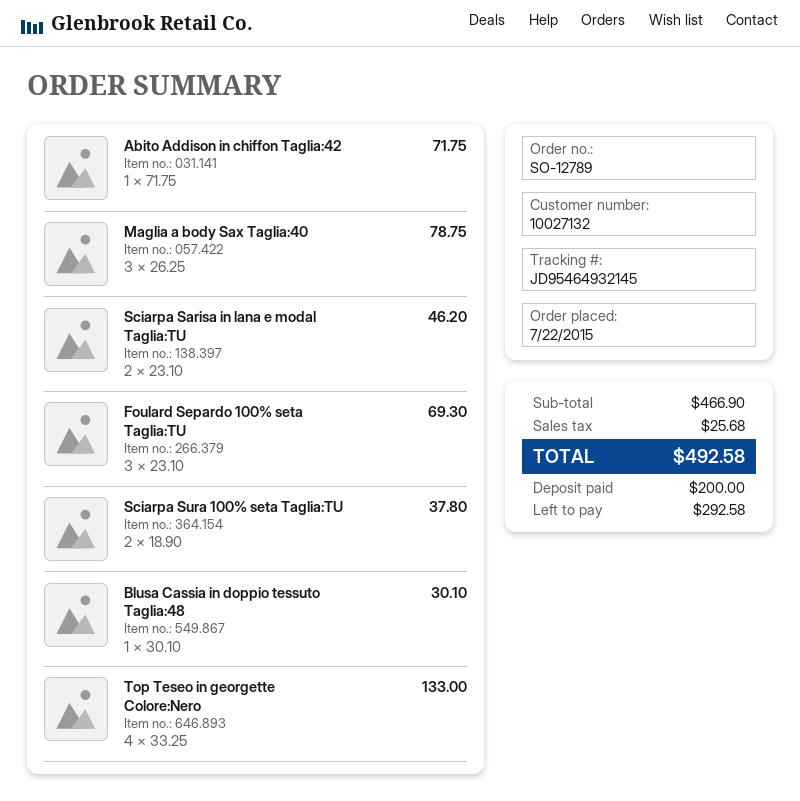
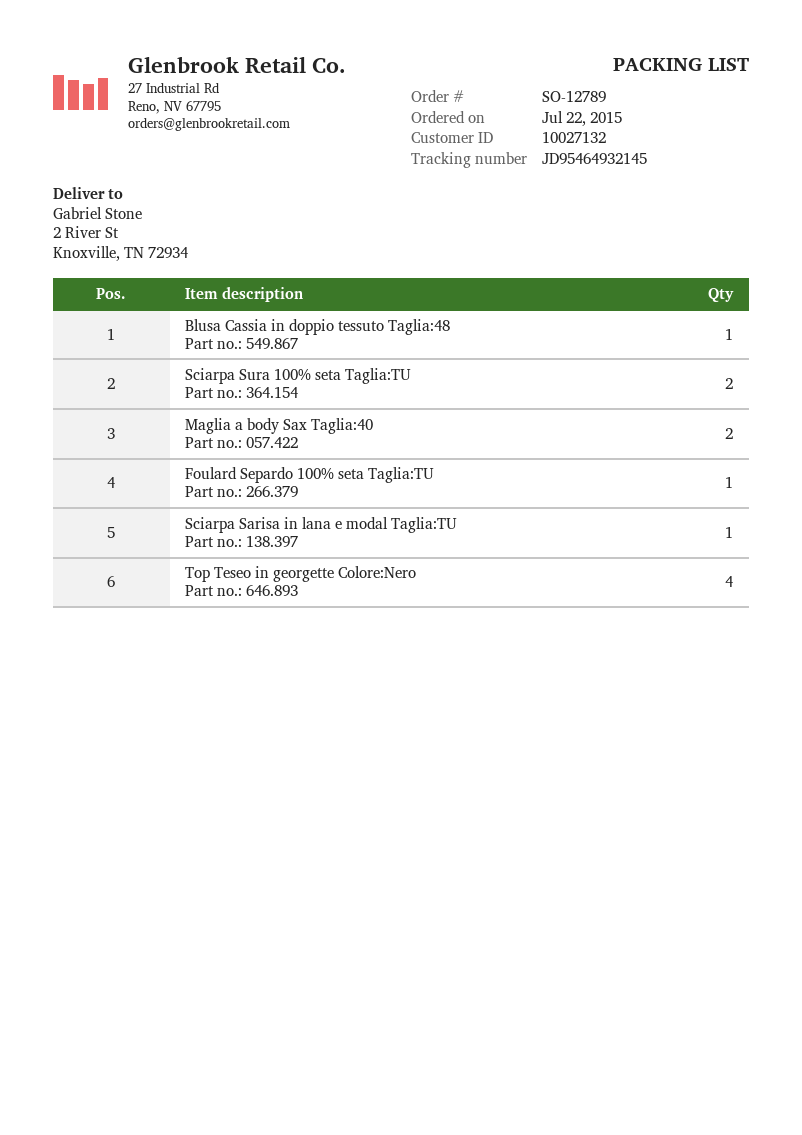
Abito Addison in chiffon Taglia:42: 1 -> none
Maglia a body Sax Taglia:40: 3 -> 2
Sciarpa Sarisa in lana e modal Taglia:TU: 2 -> 1
Foulard Separdo 100% seta Taglia:TU: 3 -> 1

